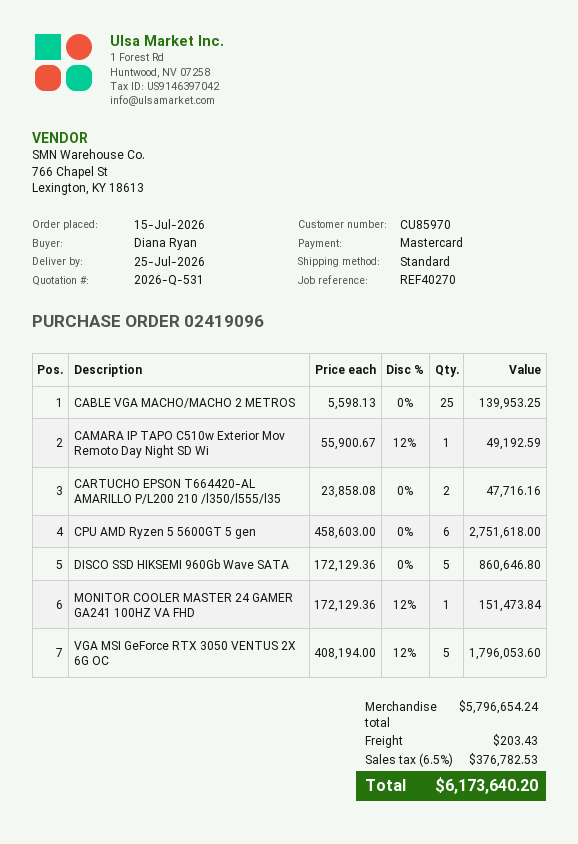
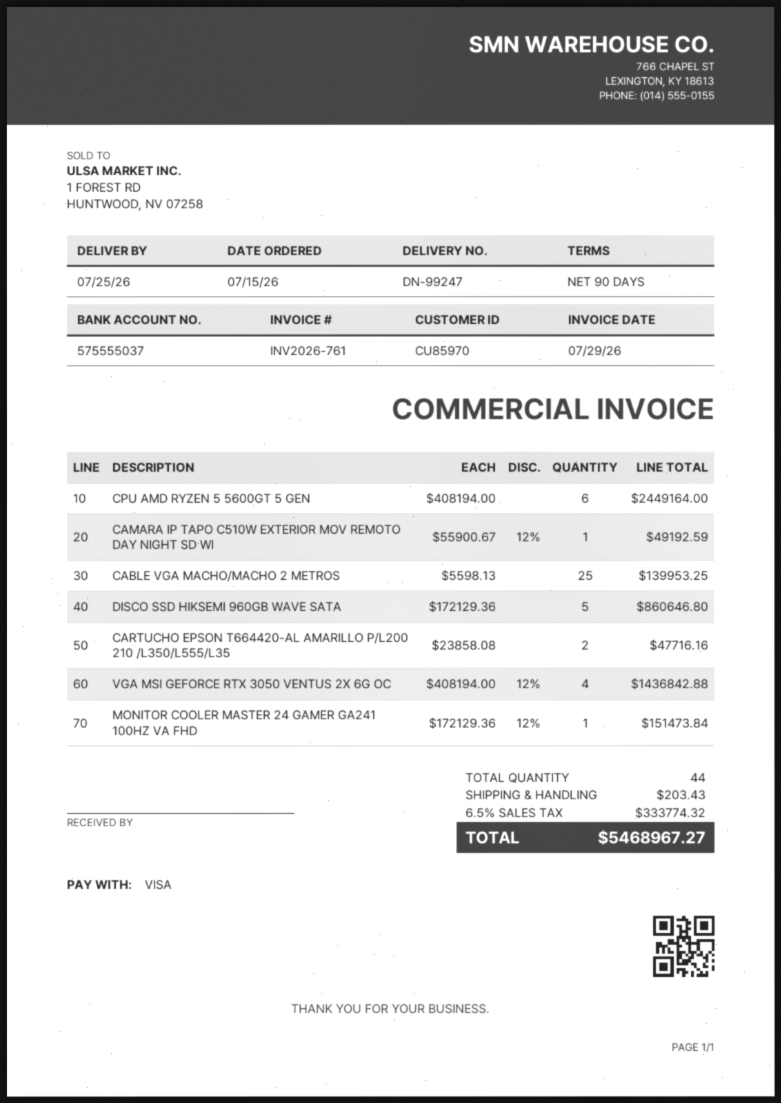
payment method: Mastercard -> Visa
CPU AMD Ryzen 5 5600GT 5 gen: 6 x 458603.00 = 2751618.00 -> 6 x 408194.00 = 2449164.00
VGA MSI GeForce RTX 3050 VENTUS 2X 6G OC: 5 x 408194.00 - 12% = 1796053.60 -> 4 x 408194.00 - 12% = 1436842.88
tax: 6.5% = 376782.53 -> 6.5% = 333774.32
total: 6173640.20 -> 5468967.27

